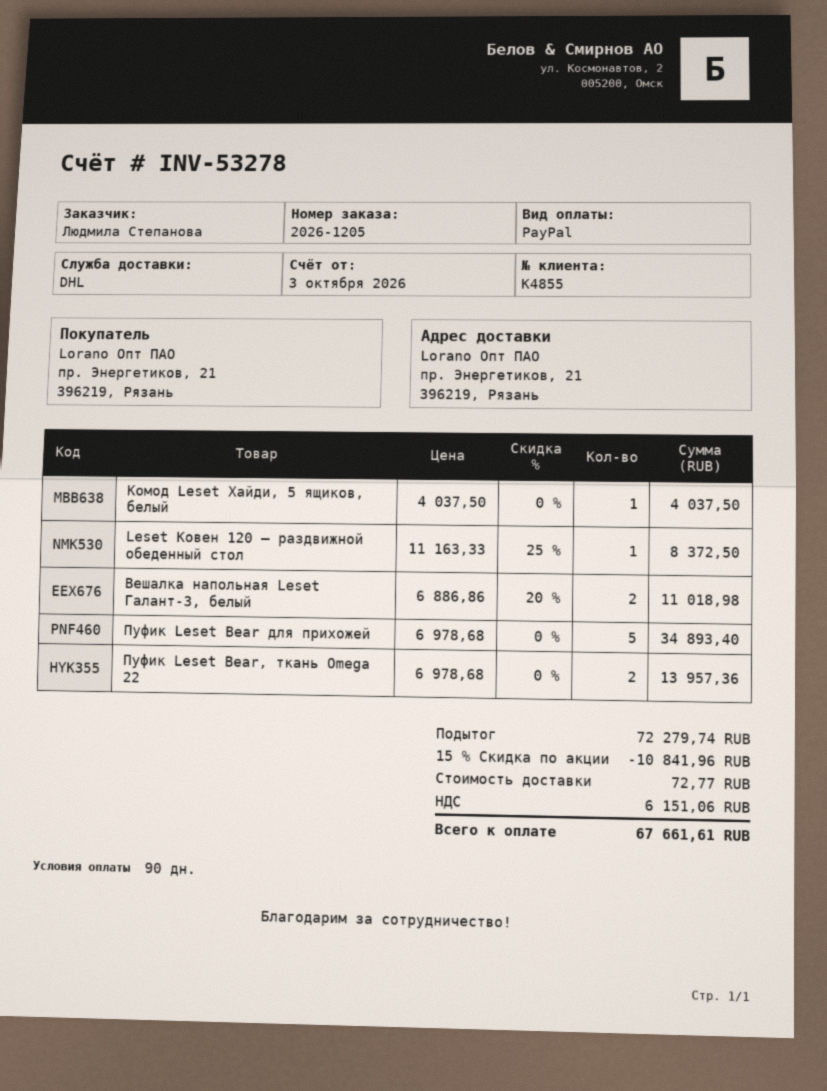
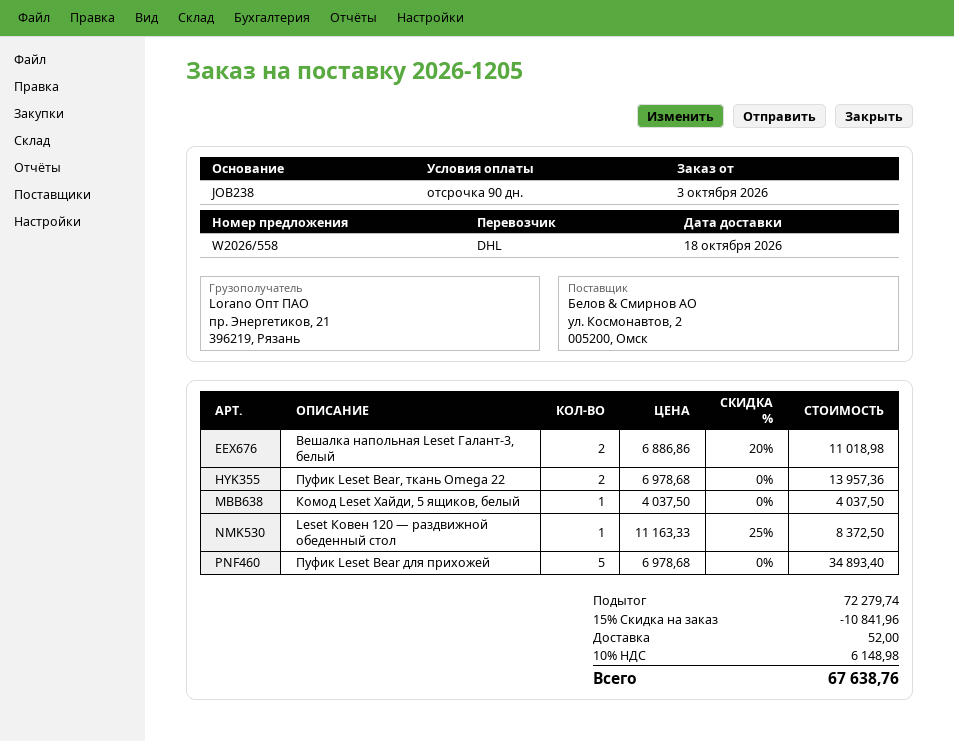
shipping: 72.77 -> 52.00
tax: 6151.06 -> 6148.98
total: 67661.61 -> 67638.76

